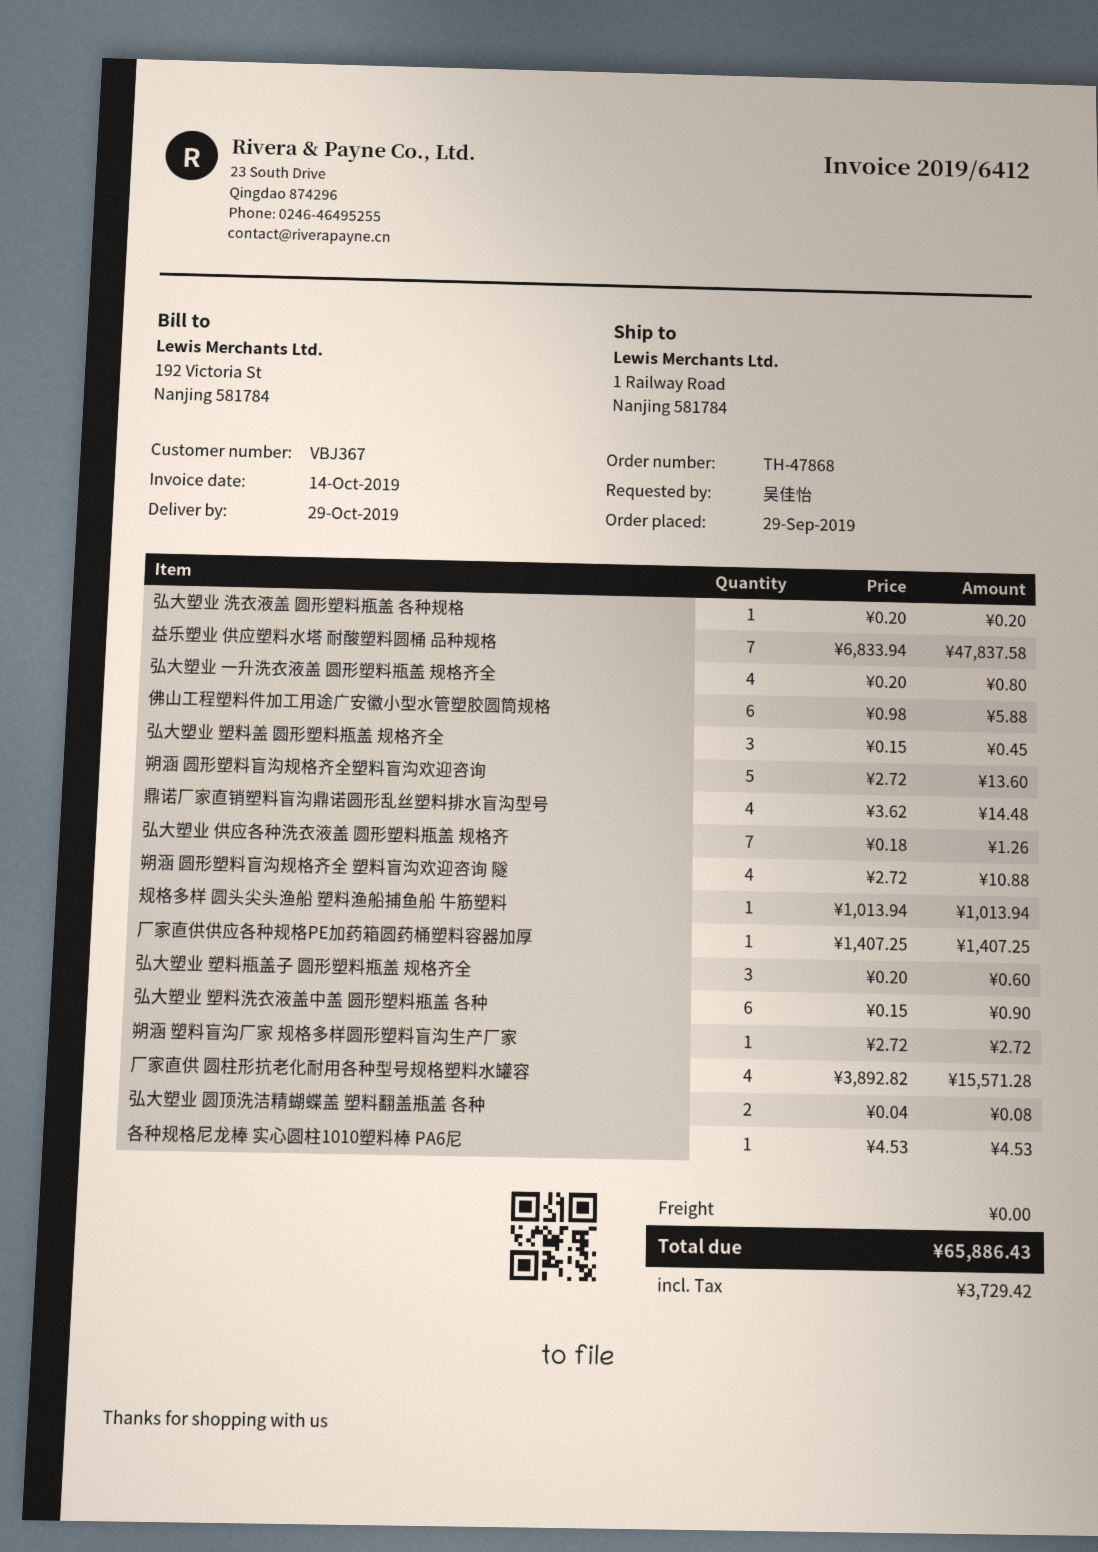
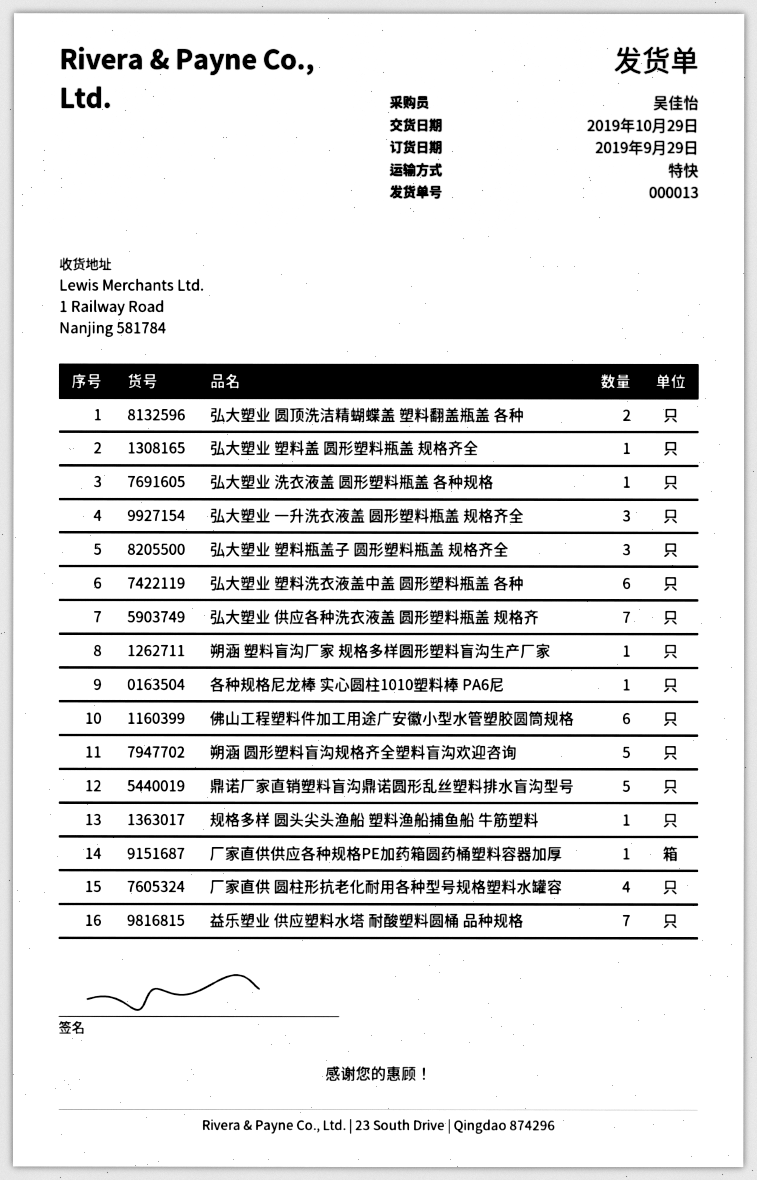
弘大塑业 一升洗衣液盖 圆形塑料瓶盖 规格齐全: 4 -> 3
弘大塑业 塑料盖 圆形塑料瓶盖 规格齐全: 3 -> 1
鼎诺厂家直销塑料盲沟鼎诺圆形乱丝塑料排水盲沟型号: 4 -> 5
朔涵 圆形塑料盲沟规格齐全 塑料盲沟欢迎咨询 隧: 4 -> none

